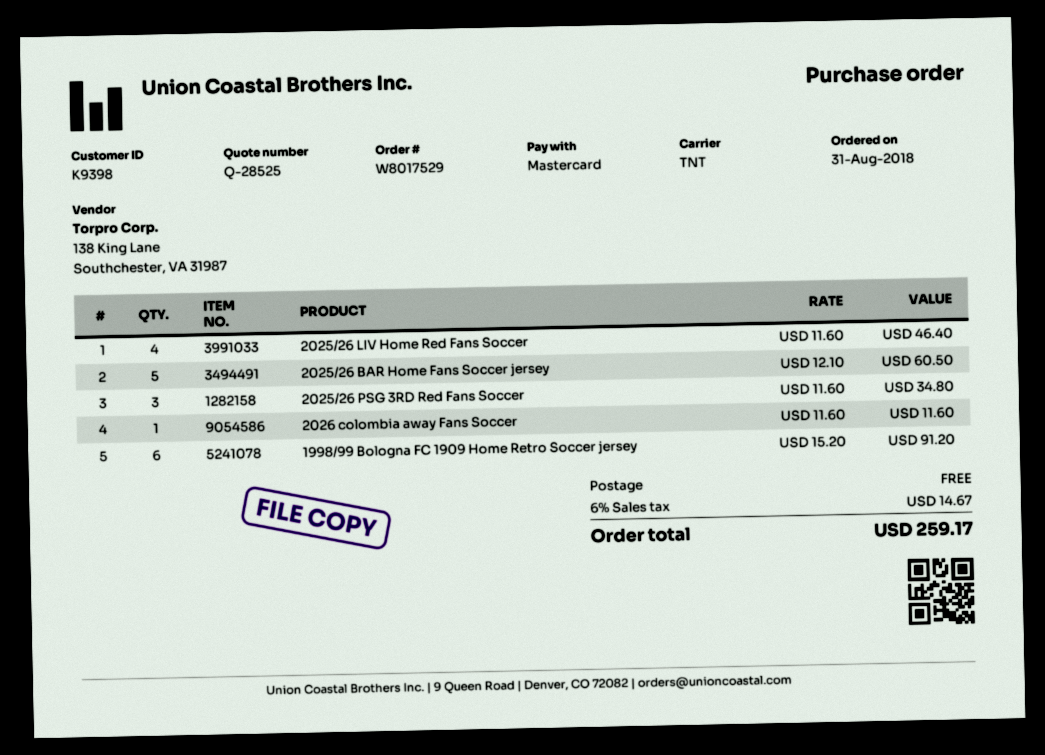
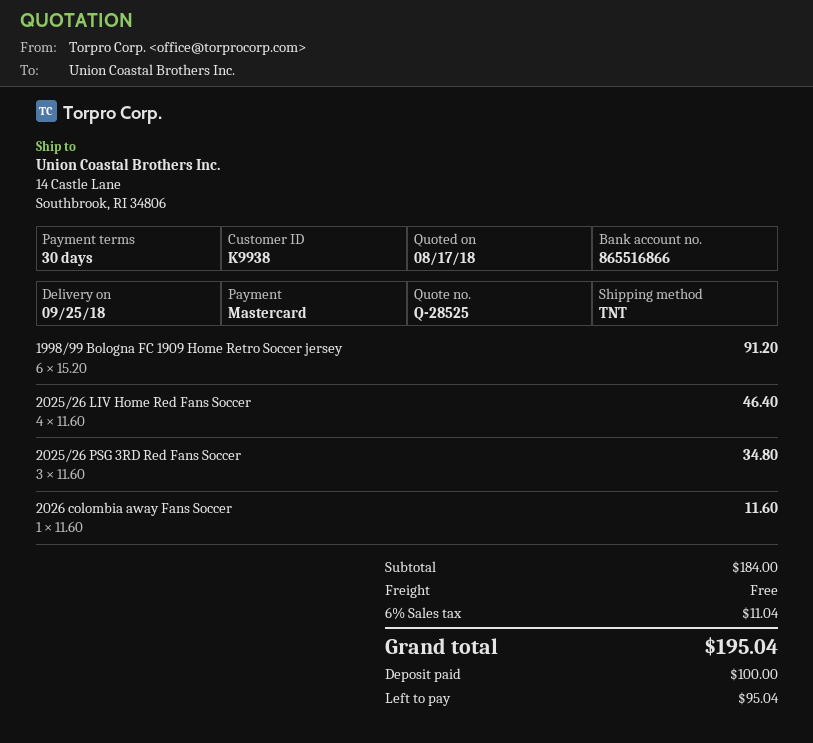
customer number: K9398 -> K9938
2025/26 BAR Home Fans Soccer jersey: 5 x 12.10 = 60.50 -> none
tax: 6% = 14.67 -> 6% = 11.04
total: 259.17 -> 195.04

